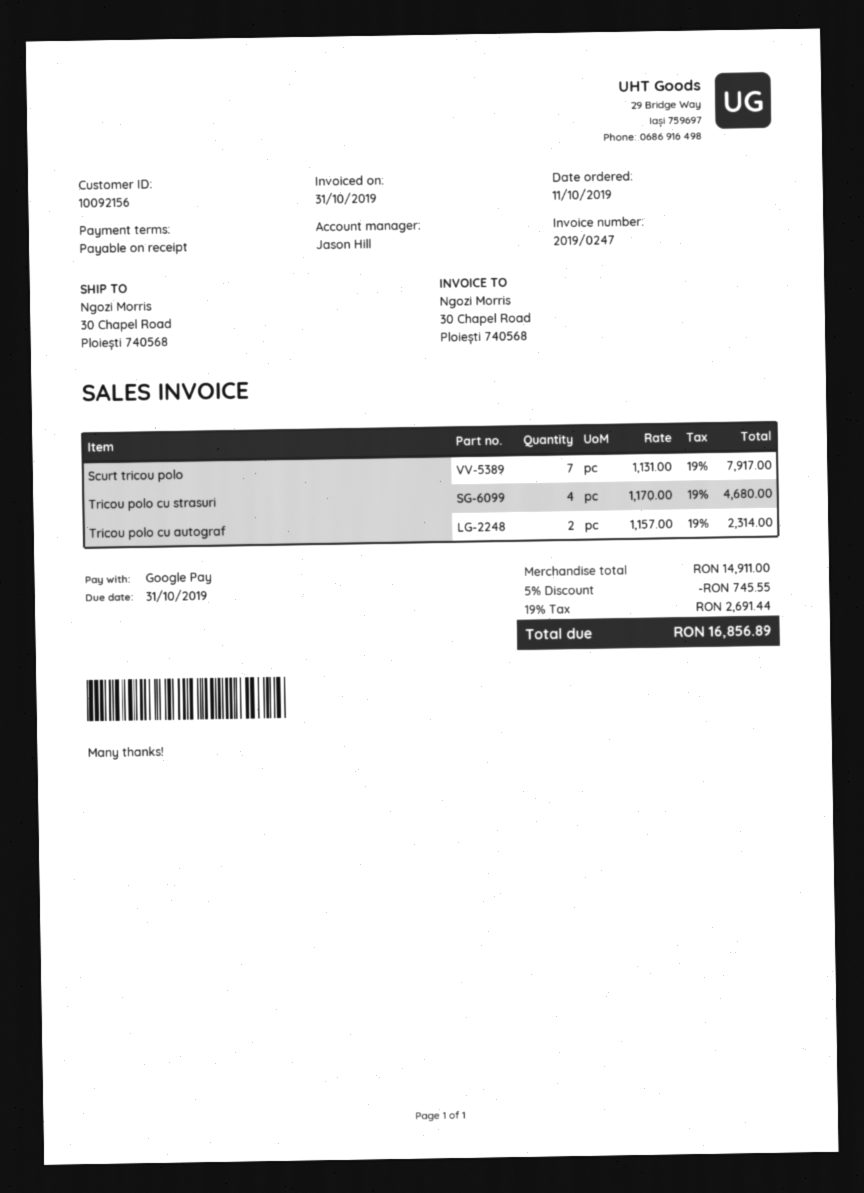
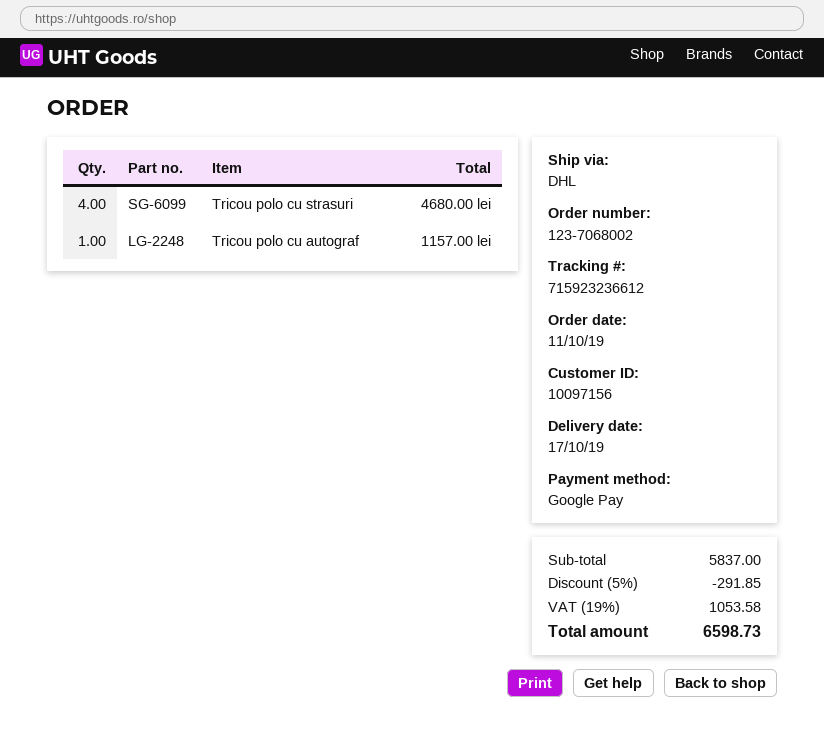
customer number: 10092156 -> 10097156
Scurt tricou polo: 7 for 7917.00 -> none
Tricou polo cu autograf: 2 for 2314.00 -> 1 for 1157.00
subtotal: 14911.00 -> 5837.00
discount: 5% = 745.55 -> 5% = 291.85
tax: 19% = 2691.44 -> 19% = 1053.58
total: 16856.89 -> 6598.73

